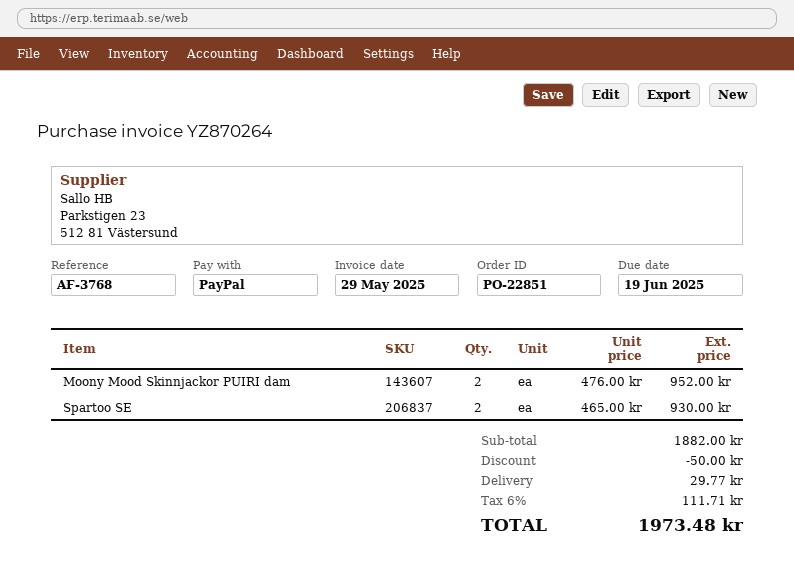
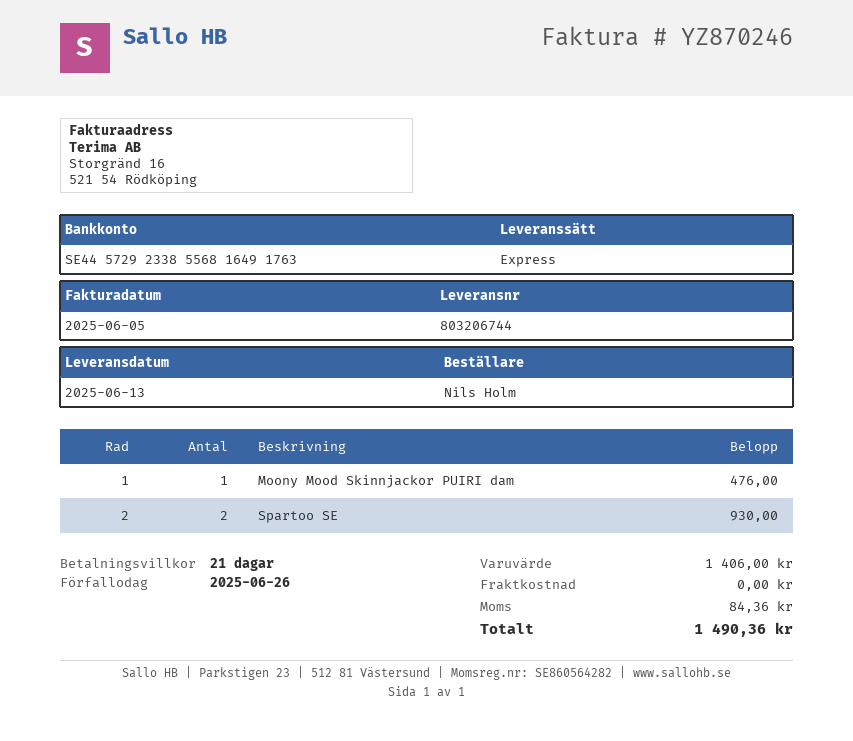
invoice number: YZ870264 -> YZ870246
invoice date: 2025-05-29 -> 2025-06-05
due date: 2025-06-19 -> 2025-06-26
Moony Mood Skinnjackor PUIRI dam: 2 for 952.00 -> 1 for 476.00
subtotal: 1882.00 -> 1406.00
discount: 50.00 -> none
shipping: 29.77 -> 0.00
tax: 111.71 -> 84.36
total: 1973.48 -> 1490.36

